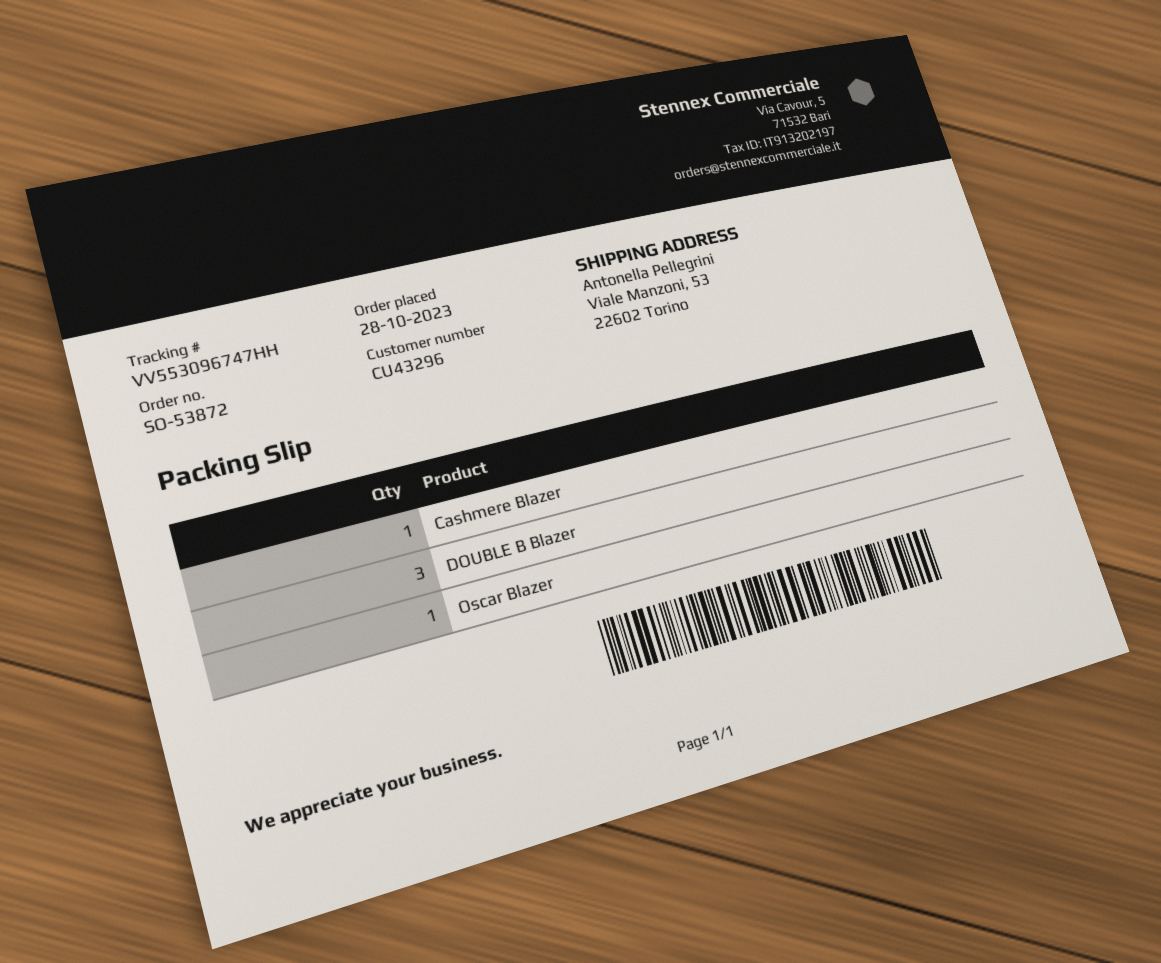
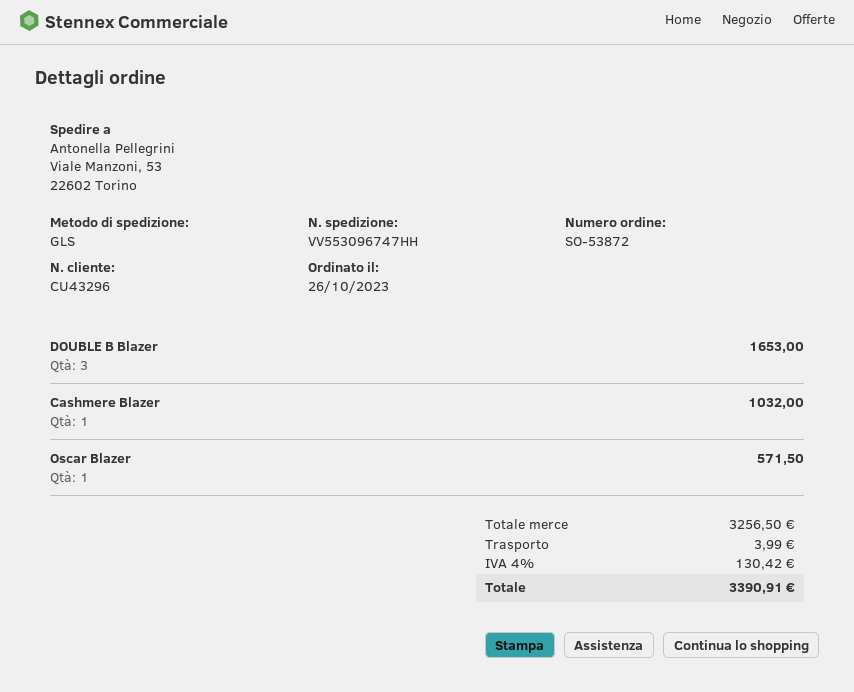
order date: 2023-10-28 -> 2023-10-26

